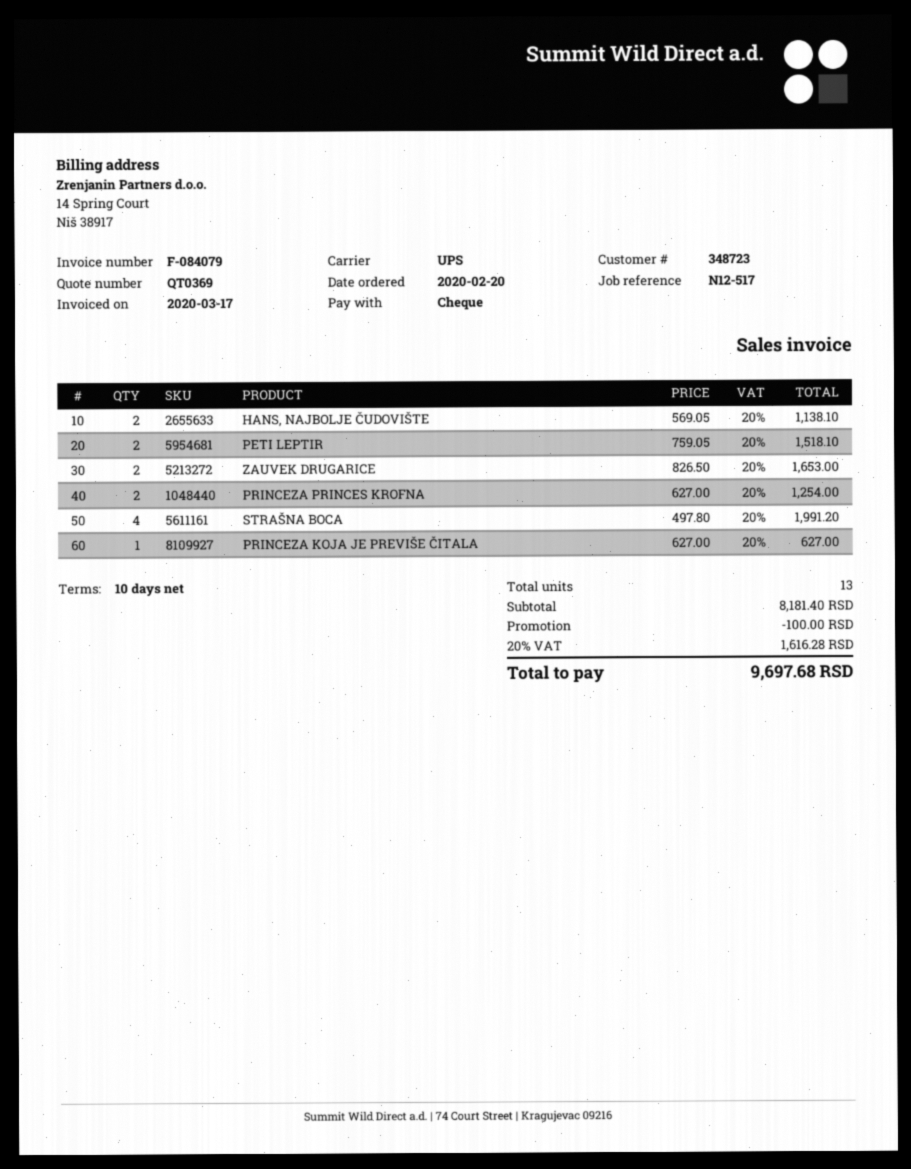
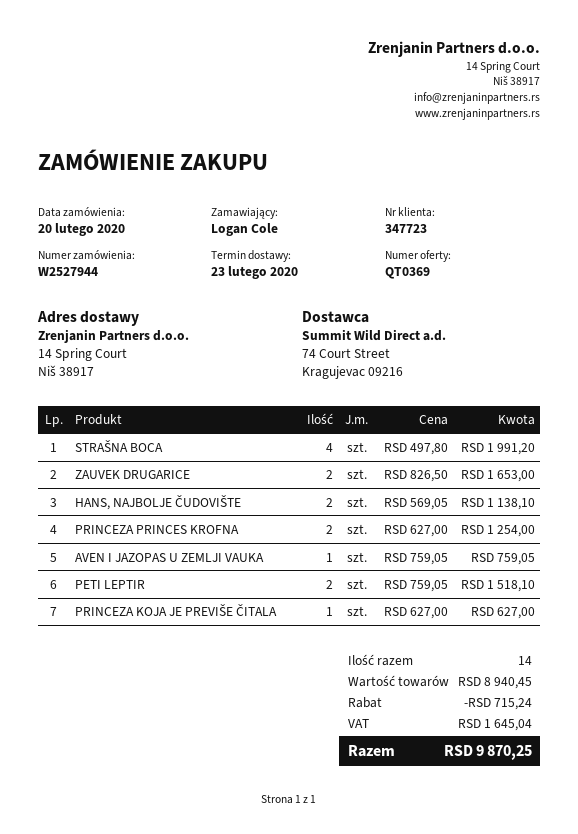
customer number: 348723 -> 347723
AVEN I JAZOPAS U ZEMLJI VAUKA: none -> 1 x 759.05 = 759.05
total quantity: 13 -> 14
subtotal: 8181.40 -> 8940.45
discount: 100.00 -> 715.24
tax: 1616.28 -> 1645.04
total: 9697.68 -> 9870.25

